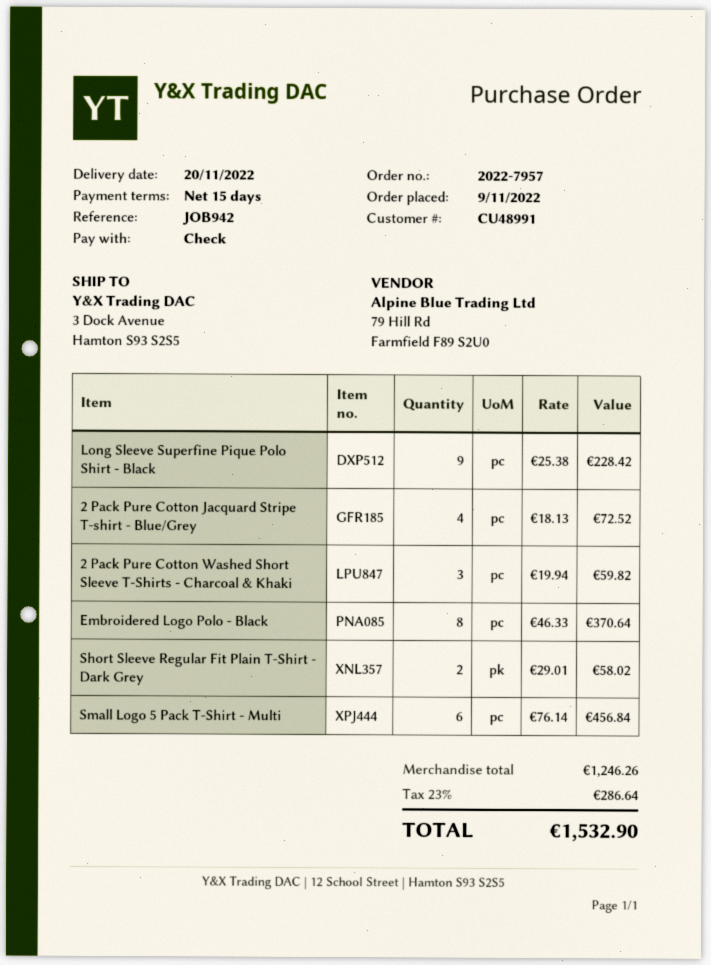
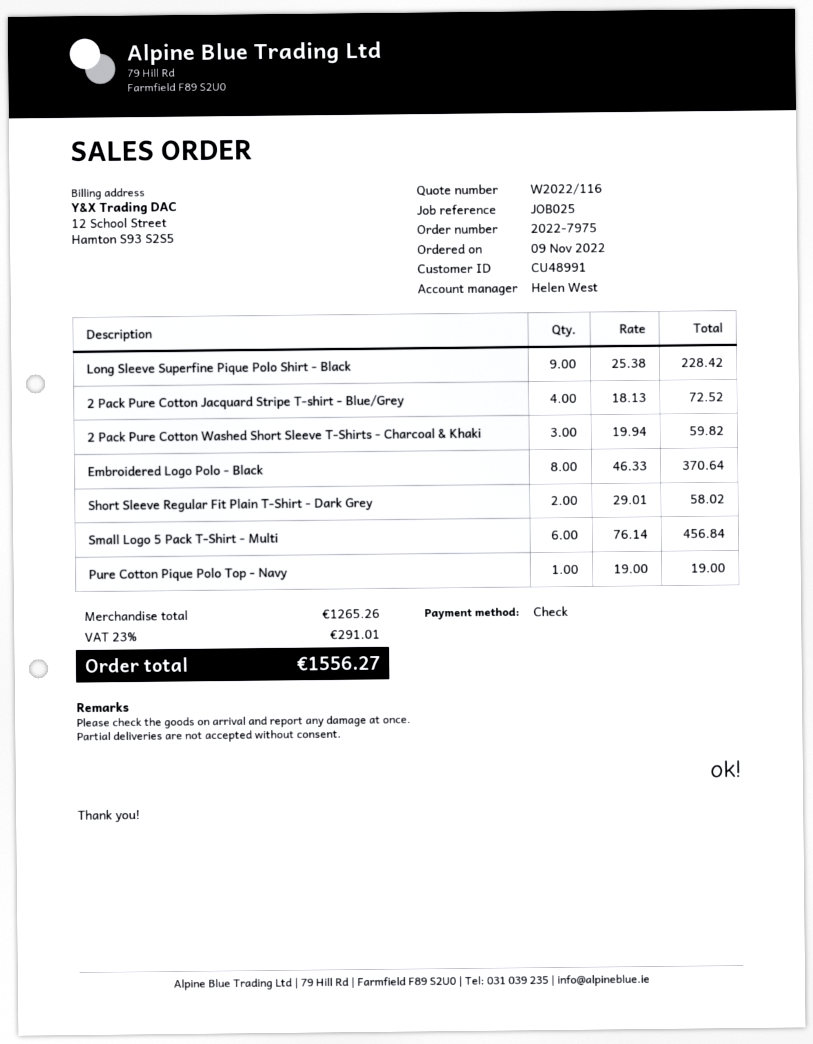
order number: 2022-7957 -> 2022-7975
reference: JOB942 -> JOB025
Pure Cotton Pique Polo Top - Navy: none -> 1 x 19.00 = 19.00
subtotal: 1246.26 -> 1265.26
tax: 23% = 286.64 -> 23% = 291.01
total: 1532.90 -> 1556.27

